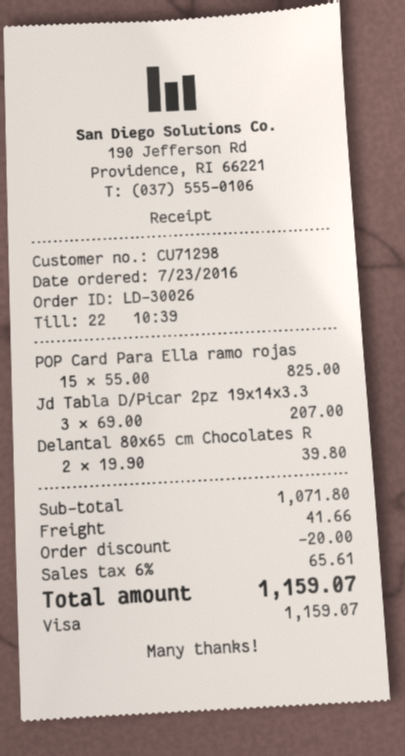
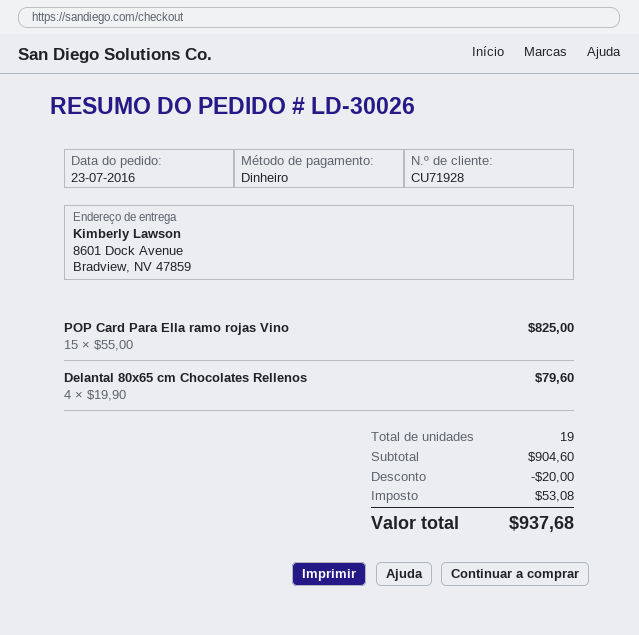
customer number: CU71298 -> CU71928
payment method: Visa -> cash
Jd Tabla D/Picar 2pz 19x14x3.3: 3 x 69.00 = 207.00 -> none
Delantal 80x65 cm Chocolates R: 2 x 19.90 = 39.80 -> 4 x 19.90 = 79.60
subtotal: 1071.80 -> 904.60
shipping: 41.66 -> none
tax: 65.61 -> 53.08
total: 1159.07 -> 937.68

